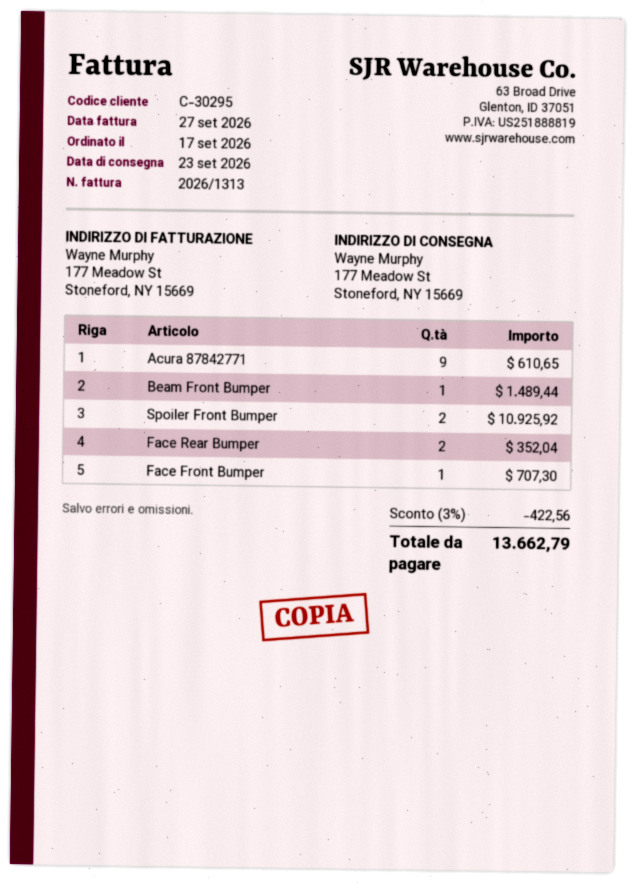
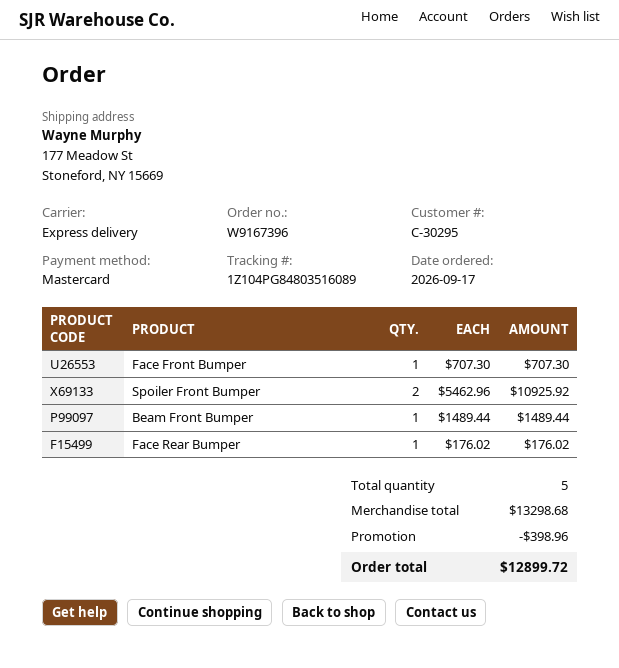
Acura 87842771: 9 for 610.65 -> none
Face Rear Bumper: 2 for 352.04 -> 1 for 176.02
discount: 422.56 -> 398.96
total: 13662.79 -> 12899.72

